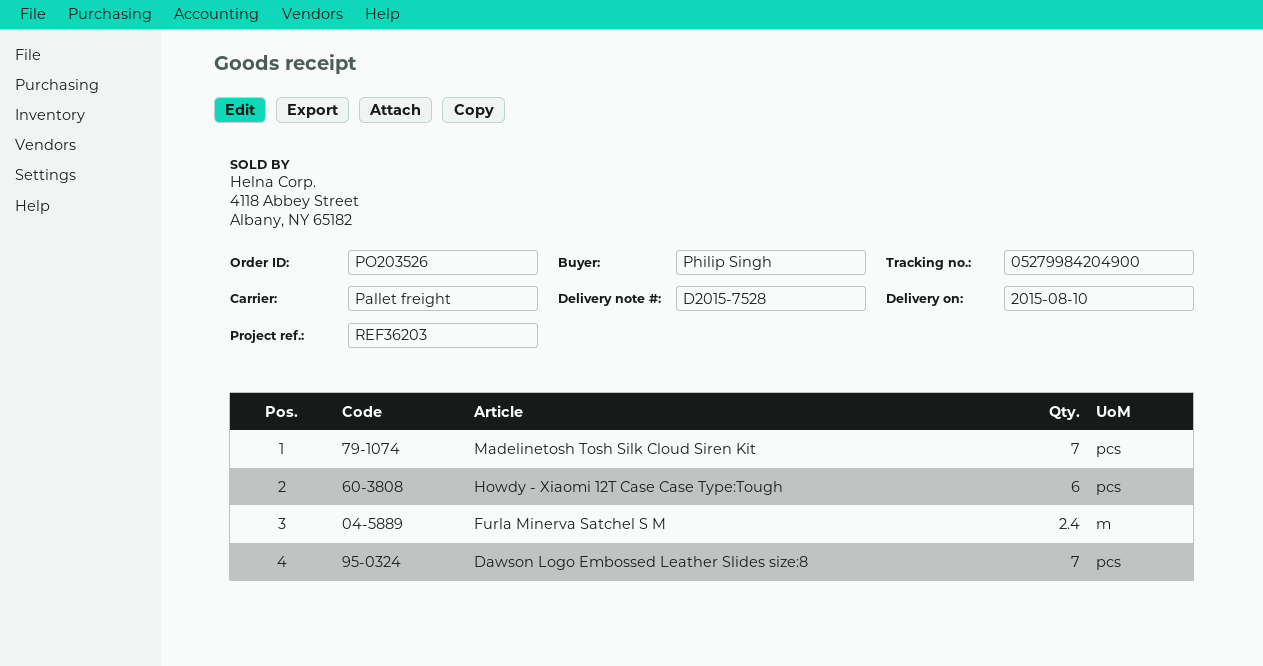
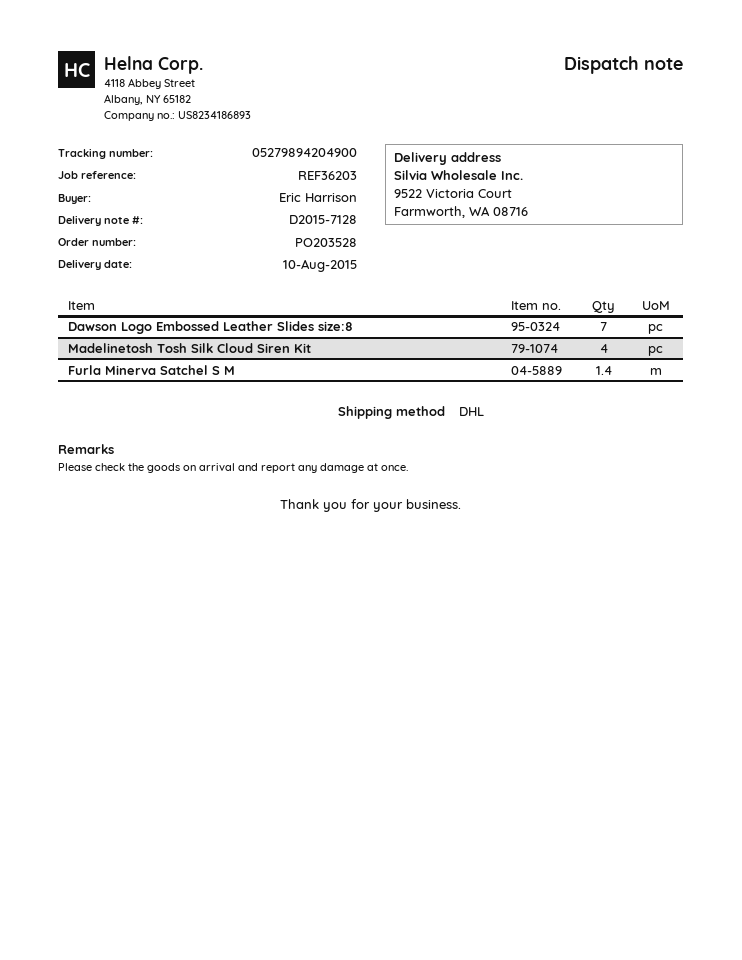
order number: PO203526 -> PO203528
delivery note number: D2015-7528 -> D2015-7128
ordered by: Philip Singh -> Eric Harrison
shipping method: pallet freight -> DHL
tracking number: 05279984204900 -> 05279894204900
Madelinetosh Tosh Silk Cloud Siren Kit: 7 -> 4
Howdy - Xiaomi 12T Case Case Type:Tough: 6 -> none
Furla Minerva Satchel S M: 2.4 -> 1.4

